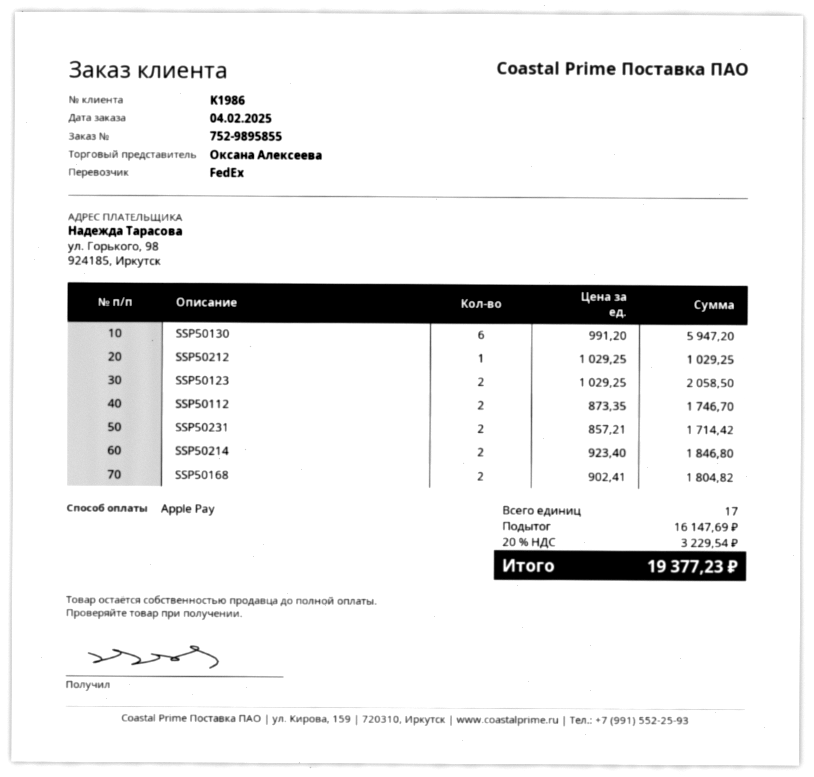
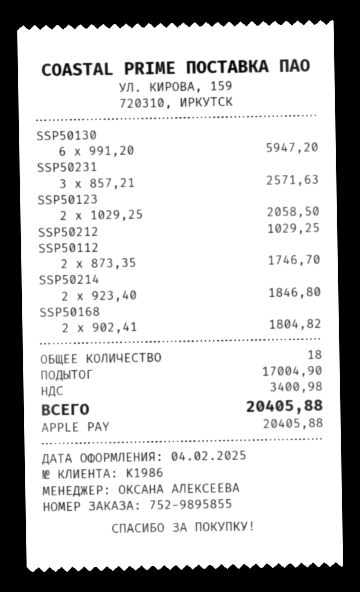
SSP50231: 2 x 857.21 = 1714.42 -> 3 x 857.21 = 2571.63
total quantity: 17 -> 18
subtotal: 16147.69 -> 17004.90
tax: 3229.54 -> 3400.98
total: 19377.23 -> 20405.88

